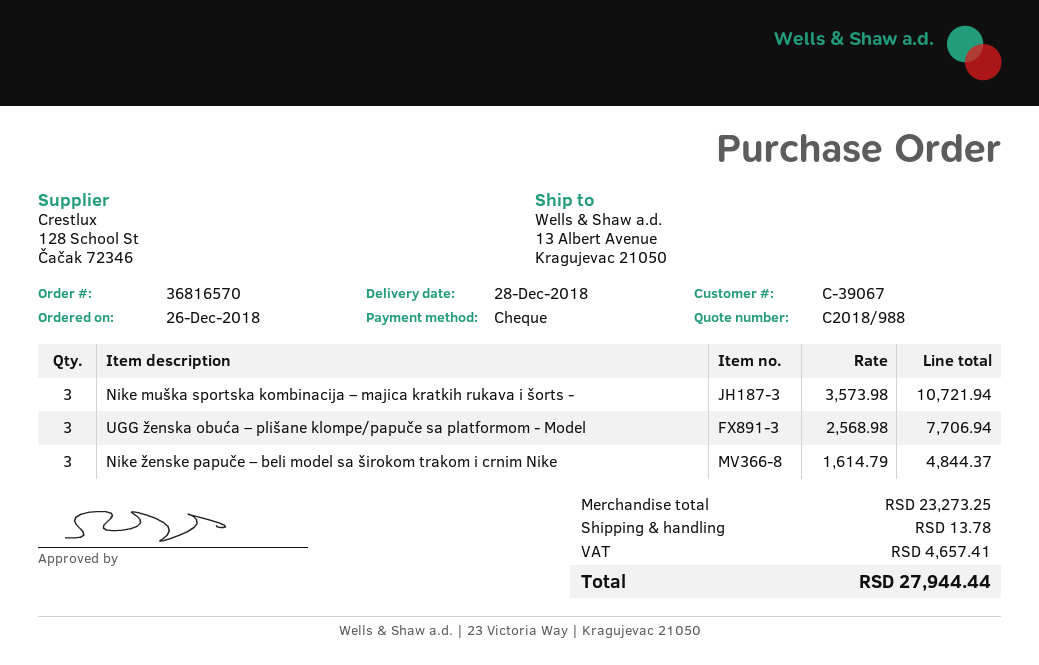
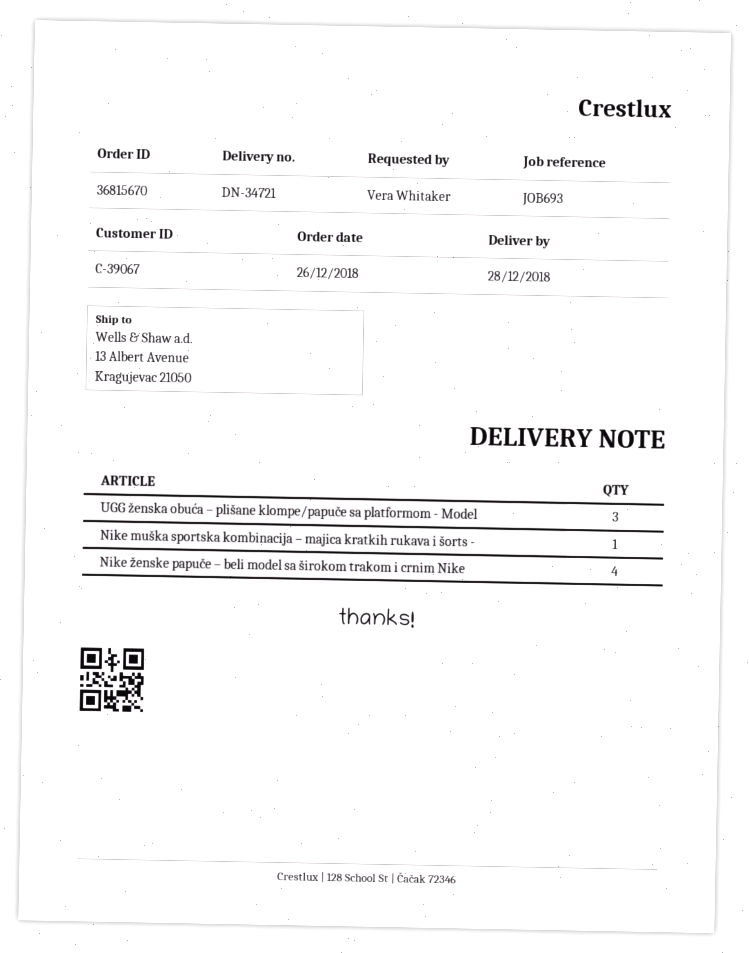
order number: 36816570 -> 36815670
Nike muška sportska kombinacija – majica kratkih rukava i šorts -: 3 -> 1
Nike ženske papuče – beli model sa širokom trakom i crnim Nike: 3 -> 4

